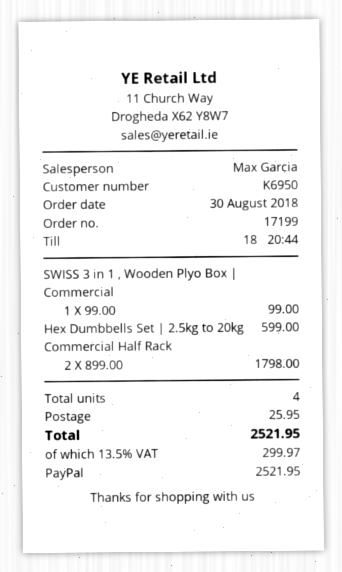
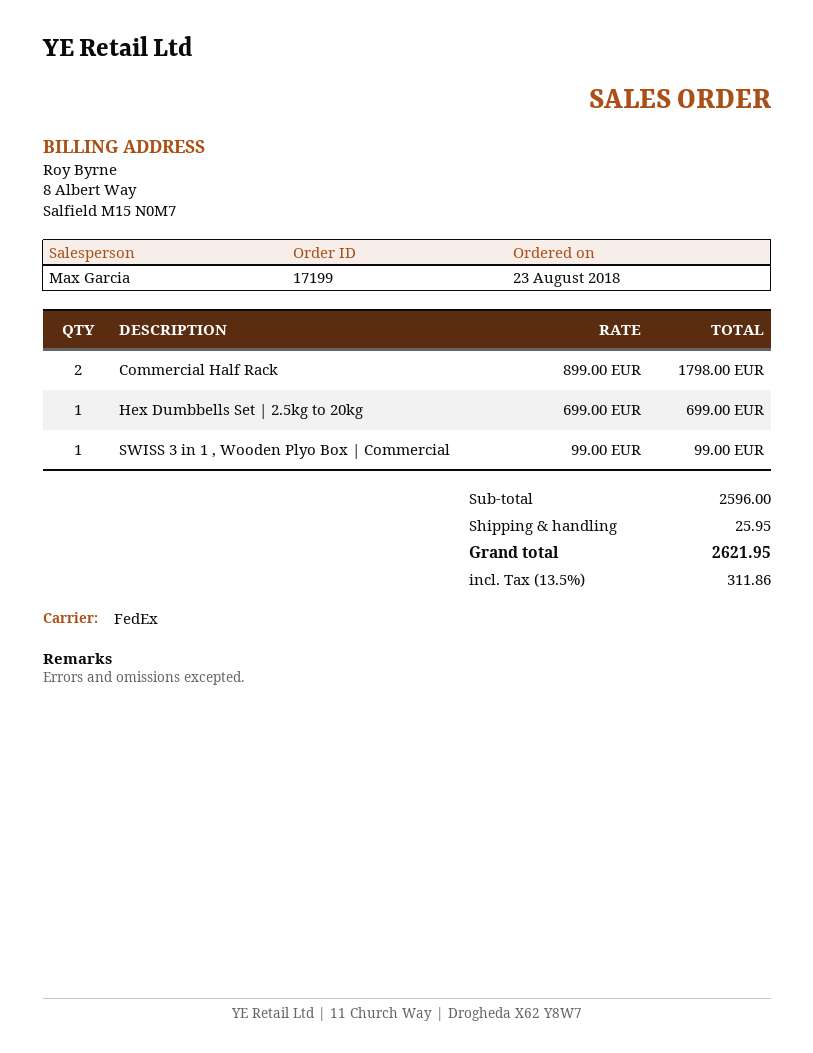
order date: 2018-08-30 -> 2018-08-23
Hex Dumbbells Set | 2.5kg to 20kg: 1 x 599.00 = 599.00 -> 1 x 699.00 = 699.00
tax: 13.5% = 299.97 -> 13.5% = 311.86
total: 2521.95 -> 2621.95

